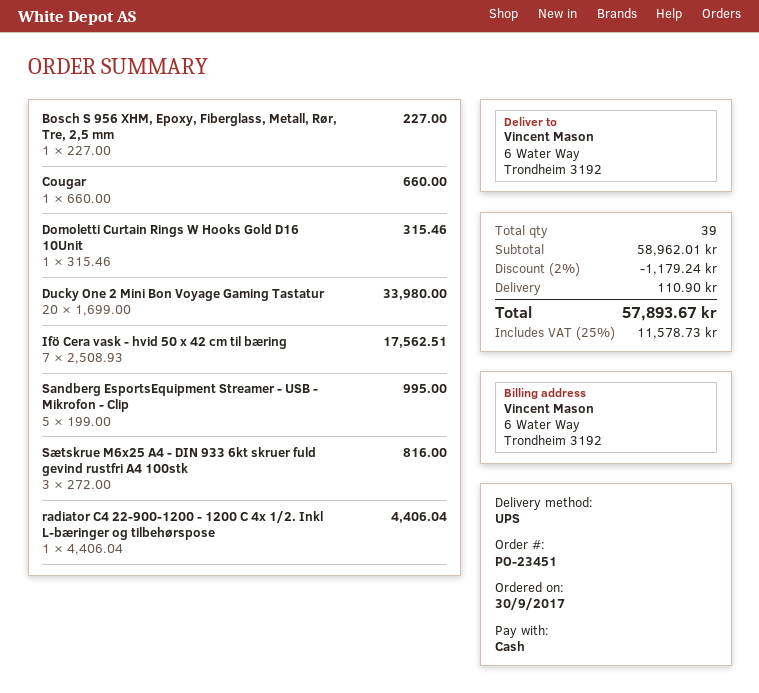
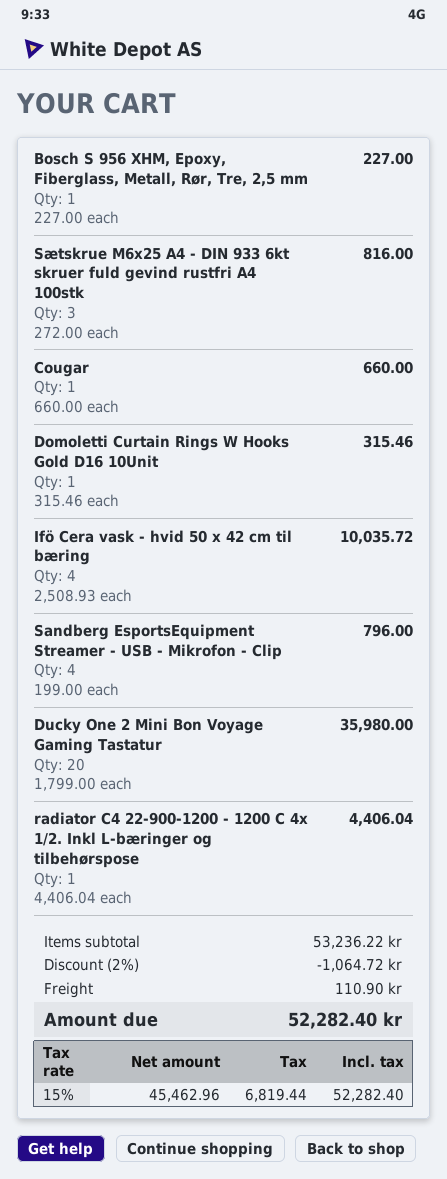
Ducky One 2 Mini Bon Voyage Gaming Tastatur: 20 x 1699.00 = 33980.00 -> 20 x 1799.00 = 35980.00
Ifö Cera vask - hvid 50 x 42 cm til bæring: 7 x 2508.93 = 17562.51 -> 4 x 2508.93 = 10035.72
Sandberg EsportsEquipment Streamer - USB - Mikrofon - Clip: 5 x 199.00 = 995.00 -> 4 x 199.00 = 796.00
subtotal: 58962.01 -> 53236.22
discount: 2% = 1179.24 -> 2% = 1064.72
tax: 25% = 11578.73 -> 15% = 6819.44
total: 57893.67 -> 52282.40

